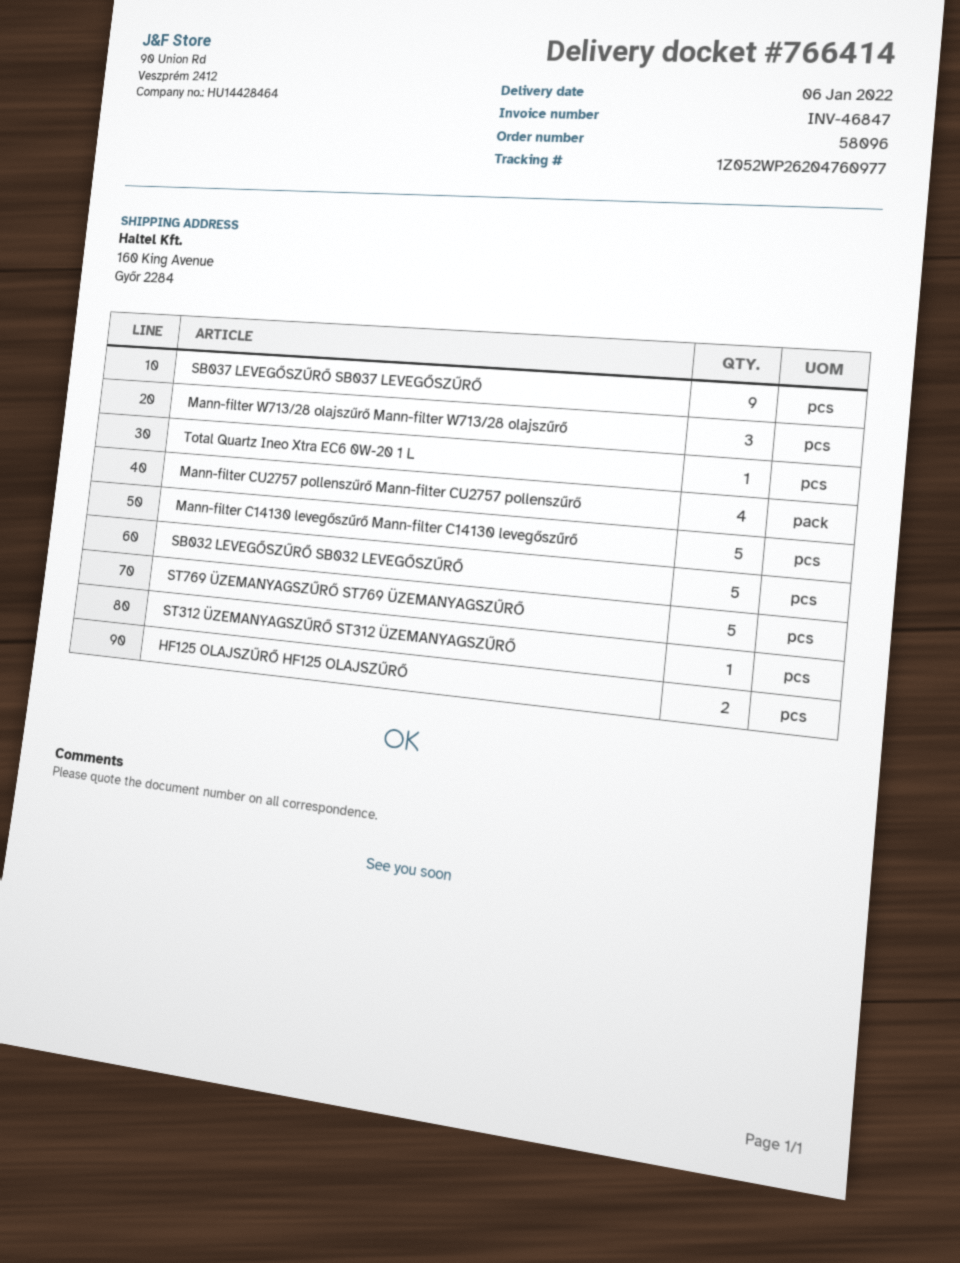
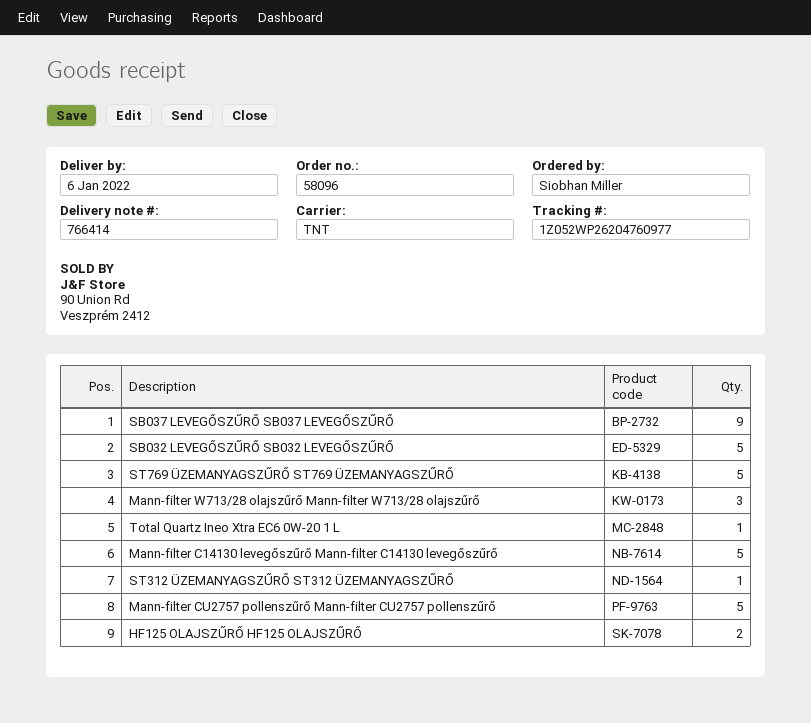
Mann-filter CU2757 pollenszűrő Mann-filter CU2757 pollenszűrő: 4 -> 5

